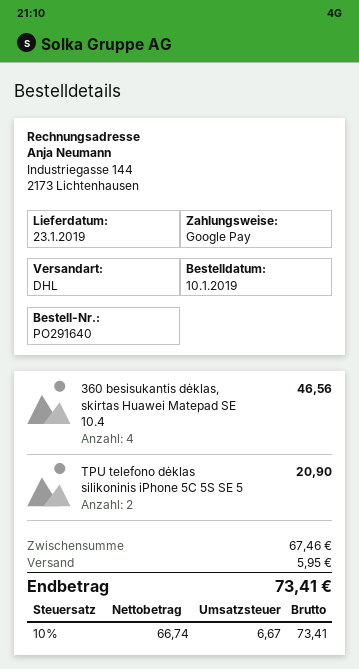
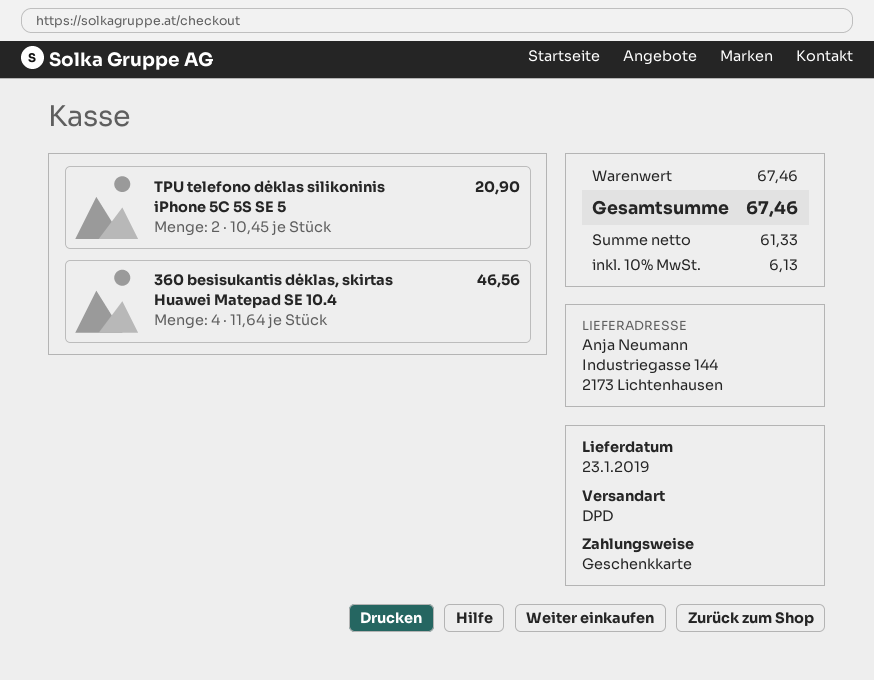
payment method: Google Pay -> gift card
shipping method: DHL -> DPD
shipping: 5.95 -> none
net: 66.74 -> 61.33
tax: 10% = 6.67 -> 10% = 6.13
total: 73.41 -> 67.46

